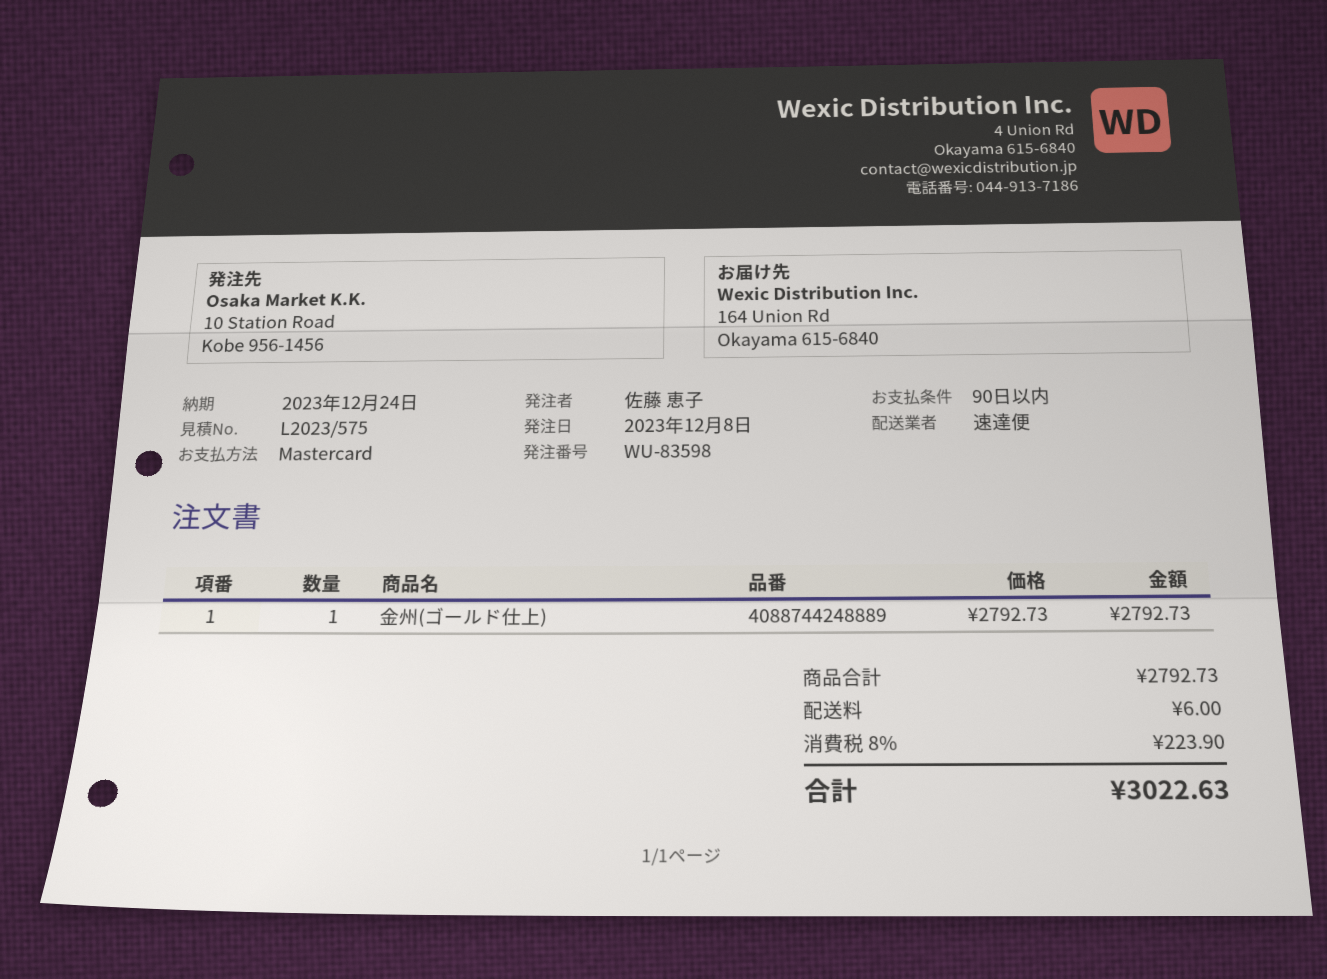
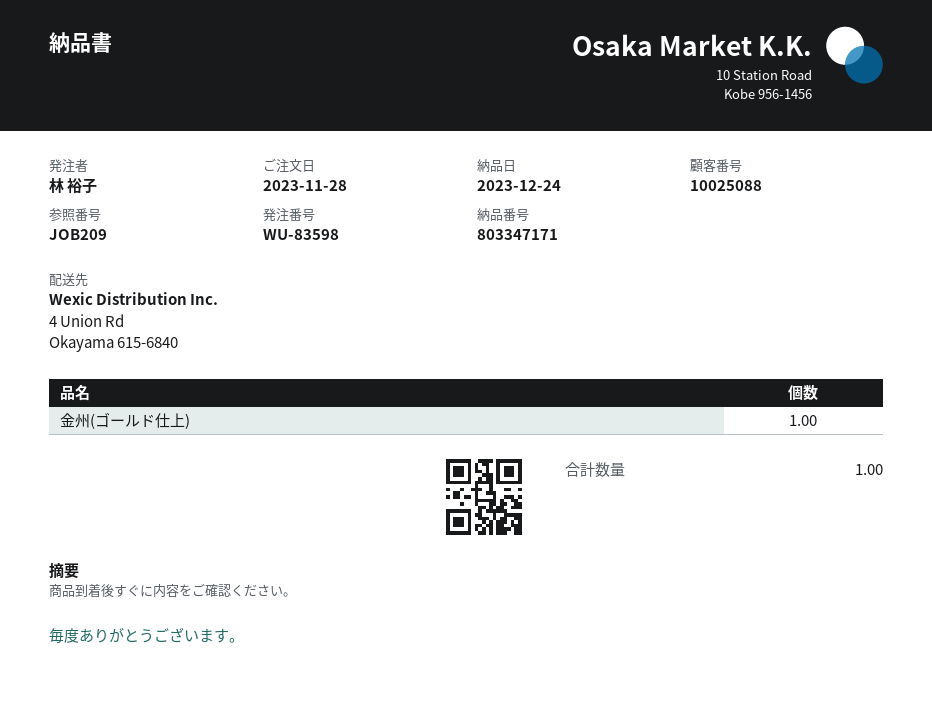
order date: 2023-12-08 -> 2023-11-28
ordered by: 佐藤 恵子 -> 林 裕子
ship to: 164 Union Rd, Okayama 615-6840 -> 4 Union Rd, Okayama 615-6840

